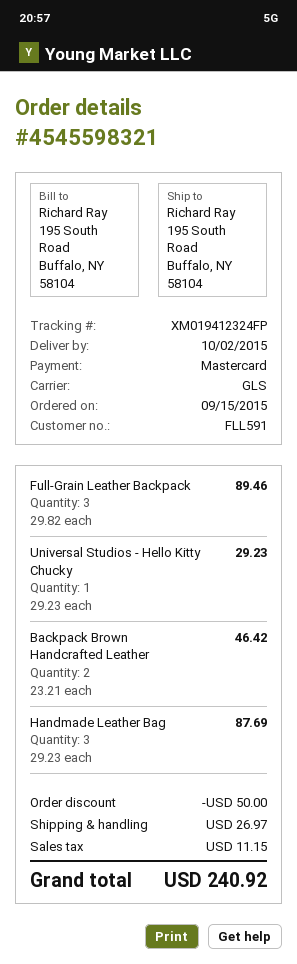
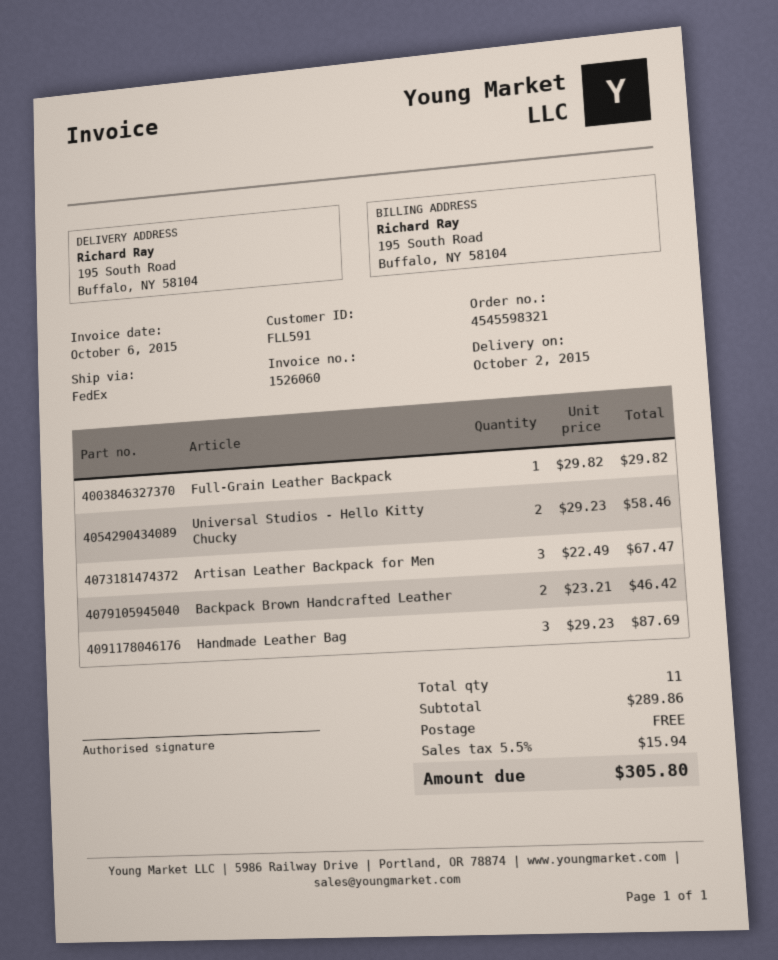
shipping method: GLS -> FedEx
Full-Grain Leather Backpack: 3 x 29.82 = 89.46 -> 1 x 29.82 = 29.82
Universal Studios - Hello Kitty Chucky: 1 x 29.23 = 29.23 -> 2 x 29.23 = 58.46
Artisan Leather Backpack for Men: none -> 3 x 22.49 = 67.47
discount: 50.00 -> none
shipping: 26.97 -> 0.00
tax: 11.15 -> 15.94
total: 240.92 -> 305.80

